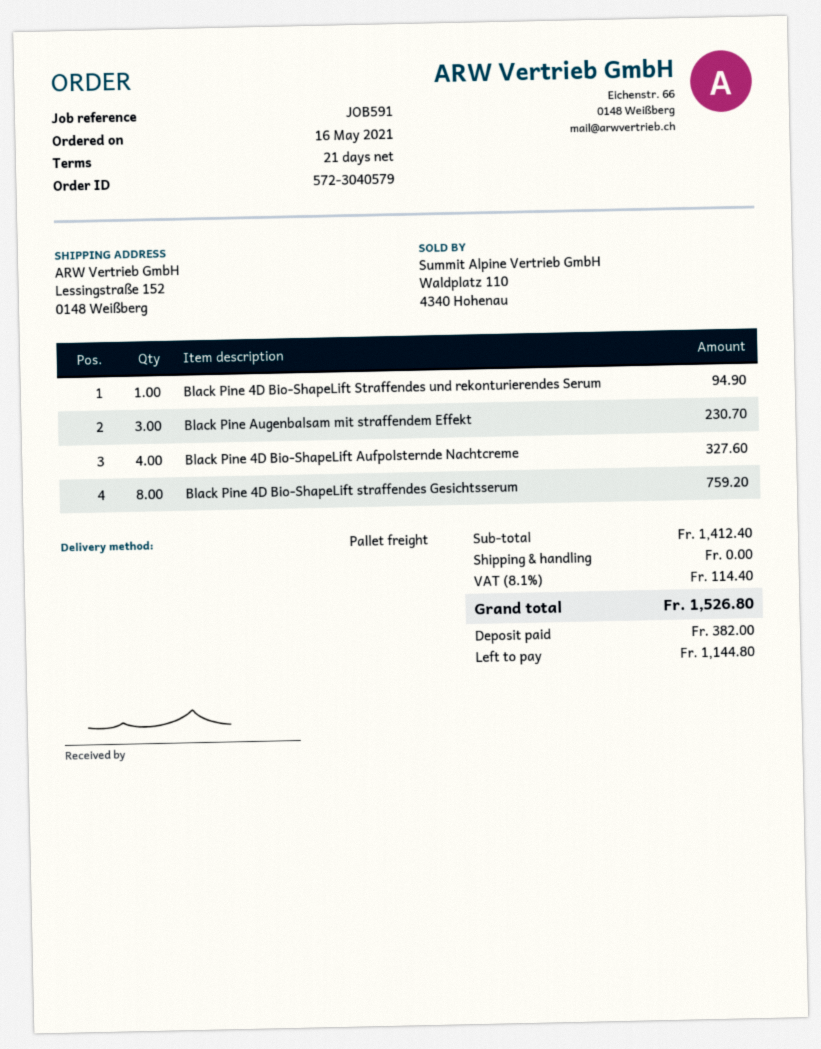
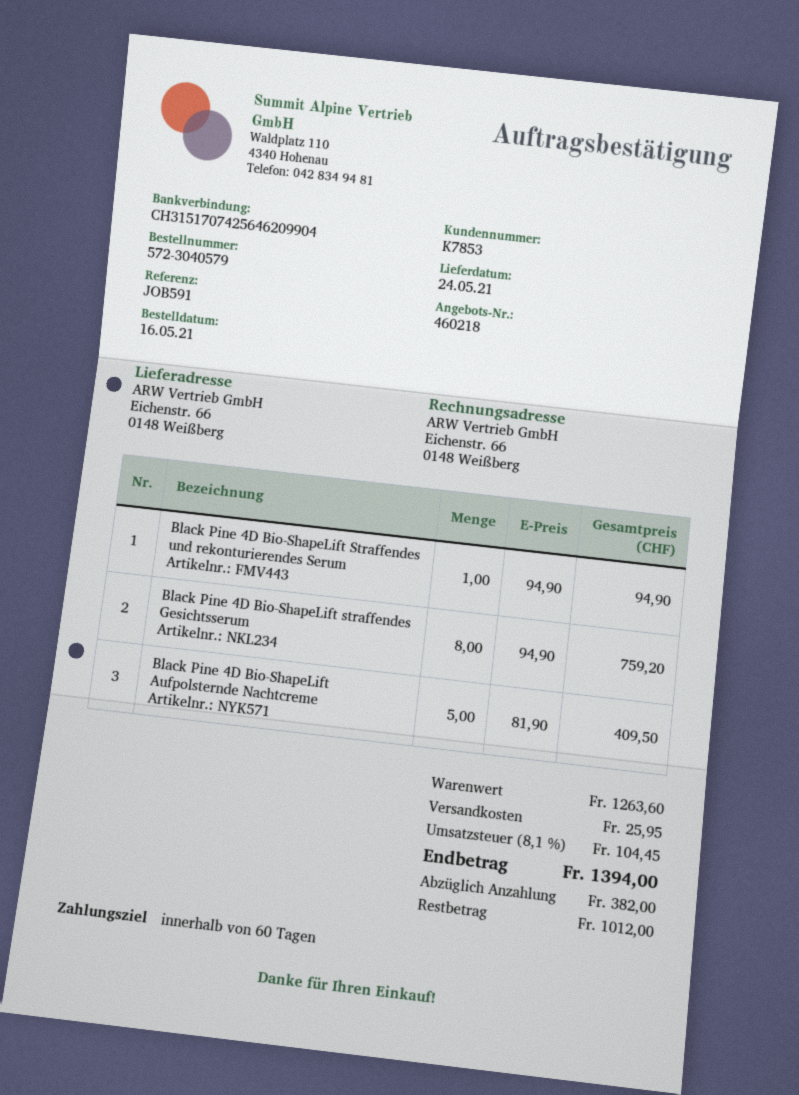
payment terms: 21 days -> 60 days
ship to: Lessingstraße 152, 0148 Weißberg -> Eichenstr. 66, 0148 Weißberg
Black Pine Augenbalsam mit straffendem Effekt: 3 for 230.70 -> none
Black Pine 4D Bio-ShapeLift Aufpolsternde Nachtcreme: 4 for 327.60 -> 5 for 409.50
subtotal: 1412.40 -> 1263.60
shipping: 0.00 -> 25.95
tax: 8.1% = 114.40 -> 8.1% = 104.45
total: 1526.80 -> 1394.00
balance: 1144.80 -> 1012.00

